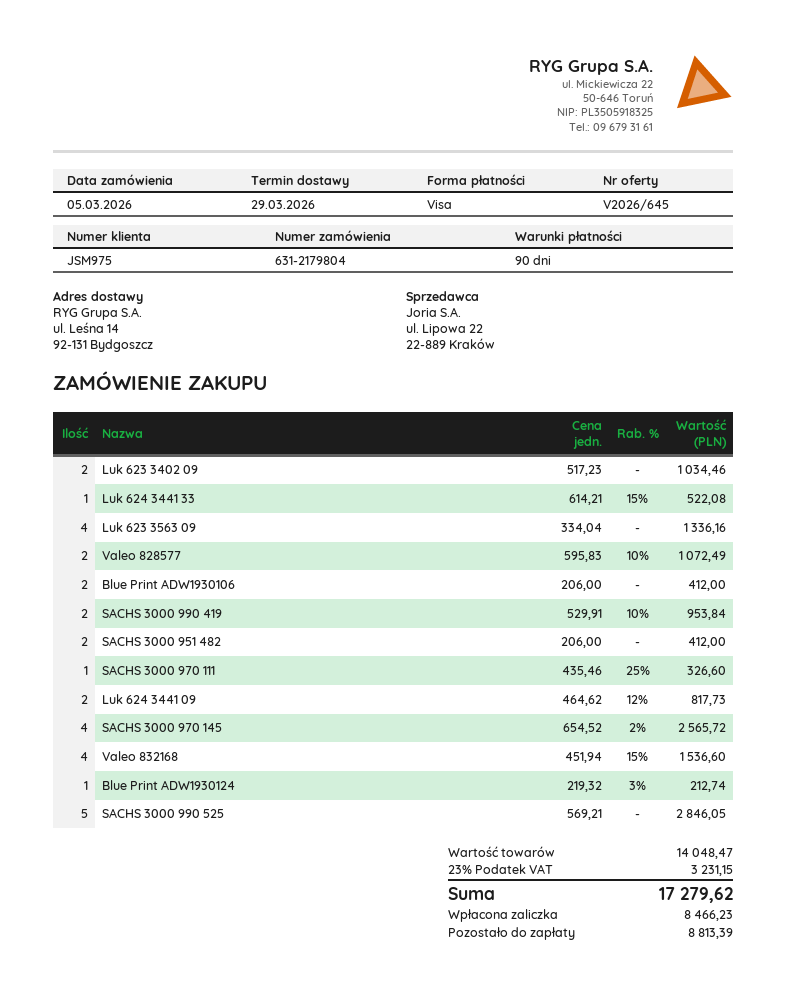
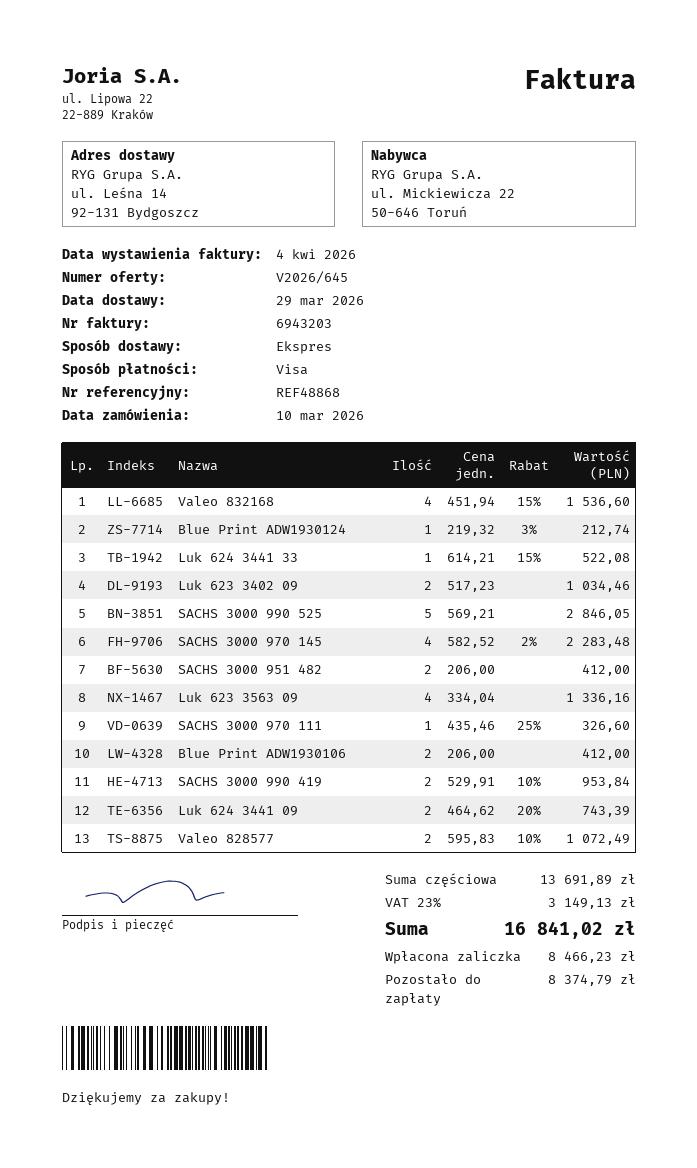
order date: 2026-03-05 -> 2026-03-10
Luk 624 3441 09: 2 x 464.62 - 12% = 817.73 -> 2 x 464.62 - 20% = 743.39
SACHS 3000 970 145: 4 x 654.52 - 2% = 2565.72 -> 4 x 582.52 - 2% = 2283.48
subtotal: 14048.47 -> 13691.89
tax: 23% = 3231.15 -> 23% = 3149.13
total: 17279.62 -> 16841.02
balance: 8813.39 -> 8374.79

